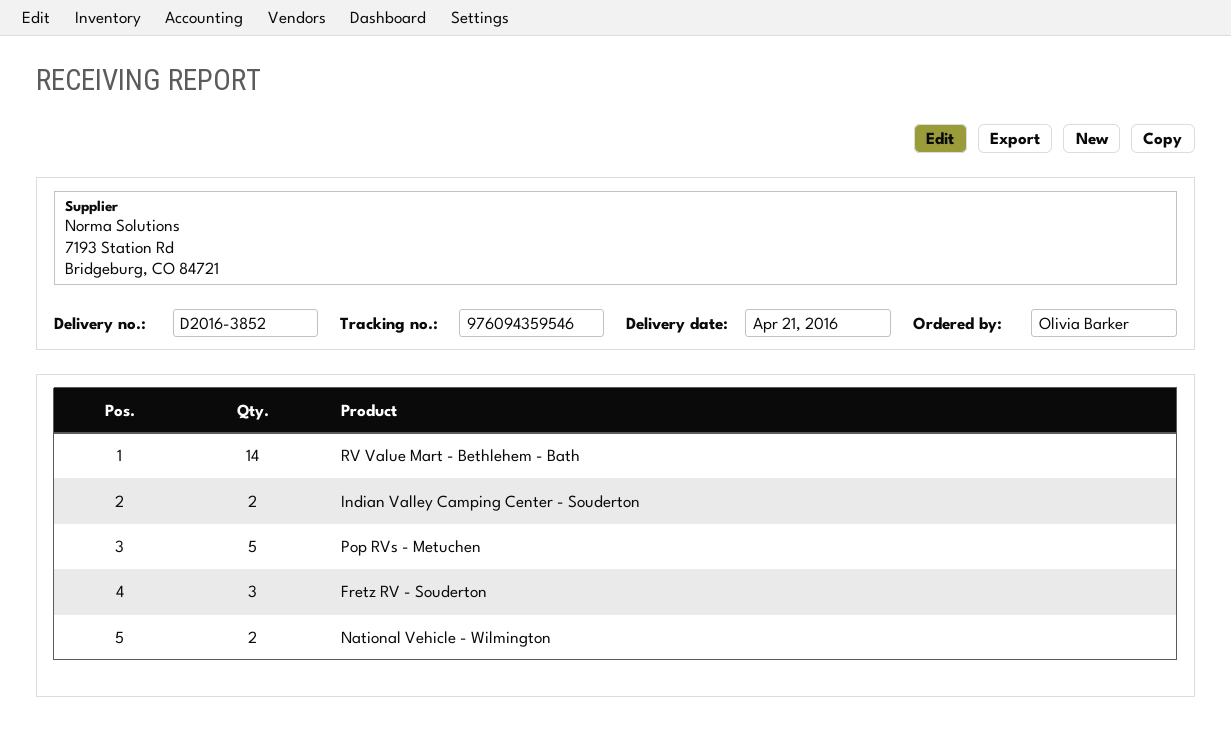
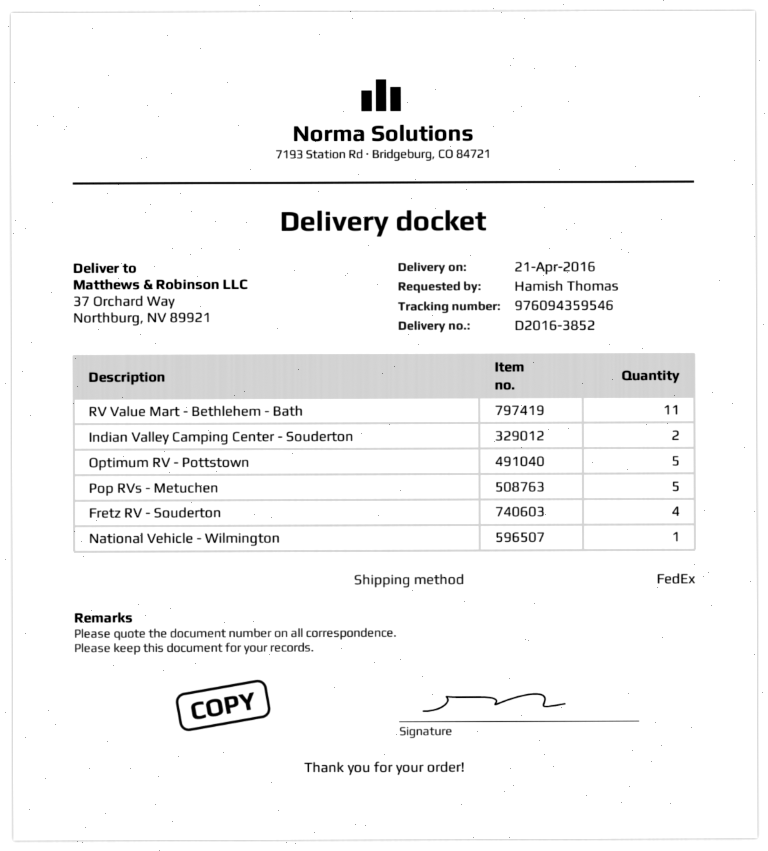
ordered by: Olivia Barker -> Hamish Thomas
RV Value Mart - Bethlehem - Bath: 14 -> 11
Fretz RV - Souderton: 3 -> 4
National Vehicle - Wilmington: 2 -> 1
Optimum RV - Pottstown: none -> 5

